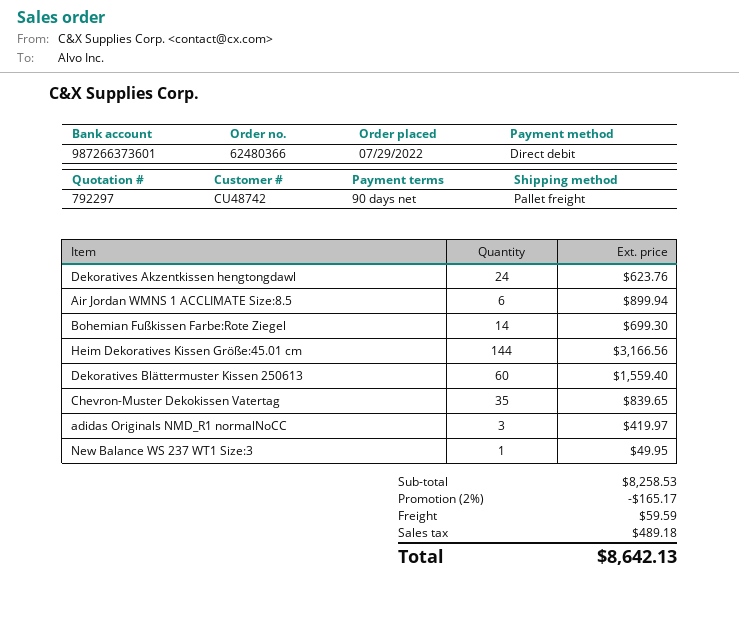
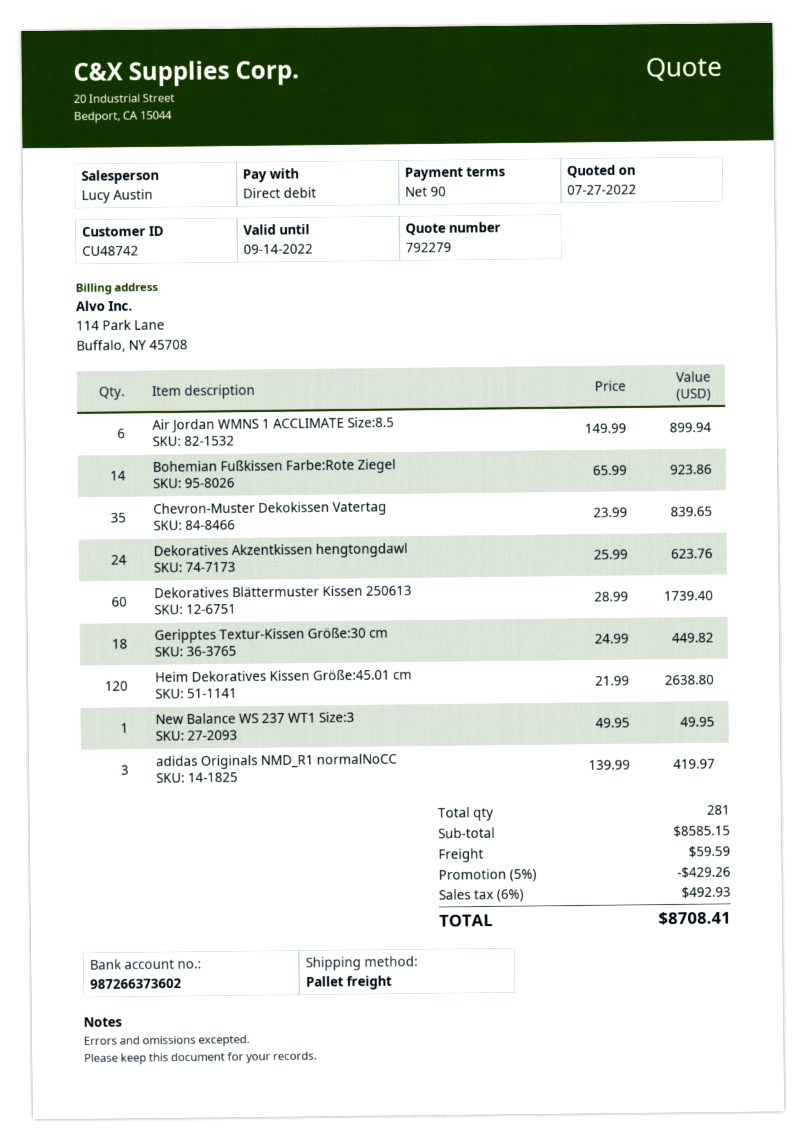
quote number: 792297 -> 792279
bank account: 987266373601 -> 987266373602
Bohemian Fußkissen Farbe:Rote Ziegel: 14 for 699.30 -> 14 for 923.86
Heim Dekoratives Kissen Größe:45.01 cm: 144 for 3166.56 -> 120 for 2638.80
Dekoratives Blättermuster Kissen 250613: 60 for 1559.40 -> 60 for 1739.40
Geripptes Textur-Kissen Größe:30 cm: none -> 18 for 449.82
subtotal: 8258.53 -> 8585.15
discount: 2% = 165.17 -> 5% = 429.26
tax: 489.18 -> 492.93
total: 8642.13 -> 8708.41

